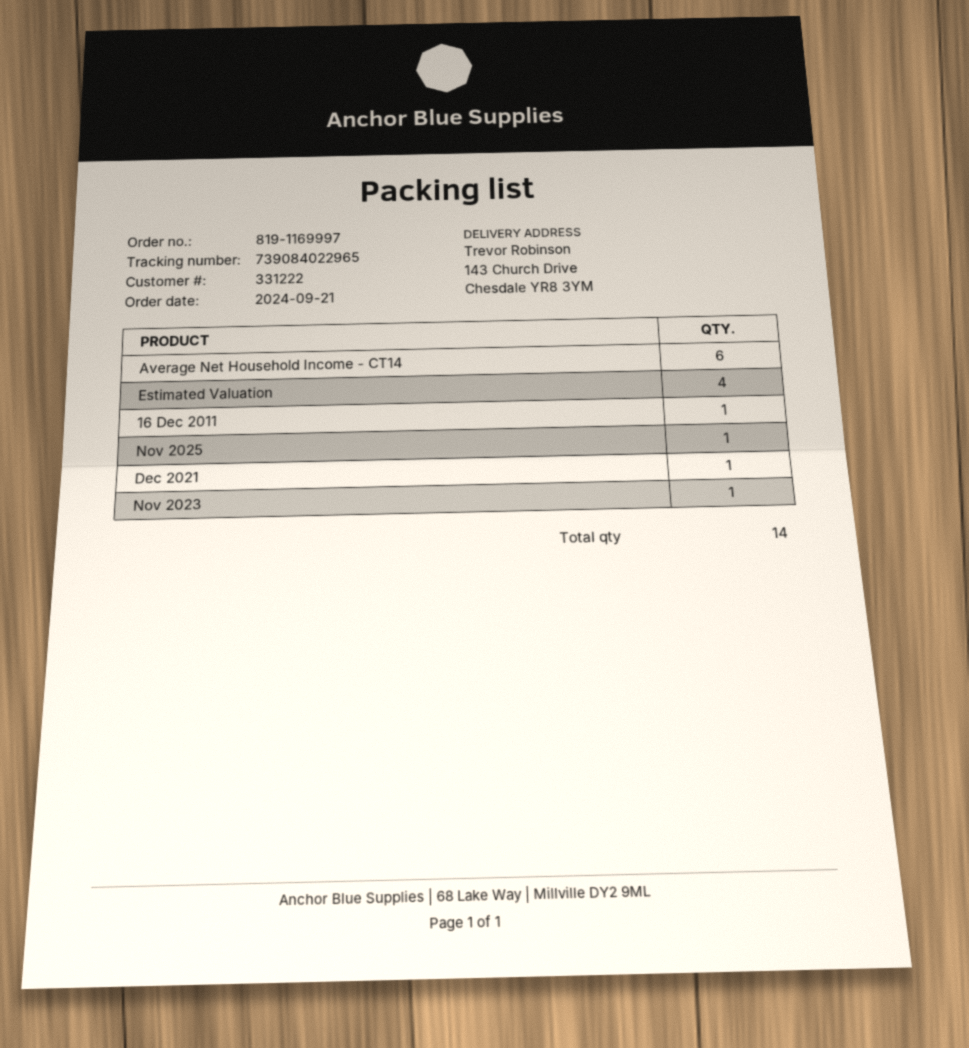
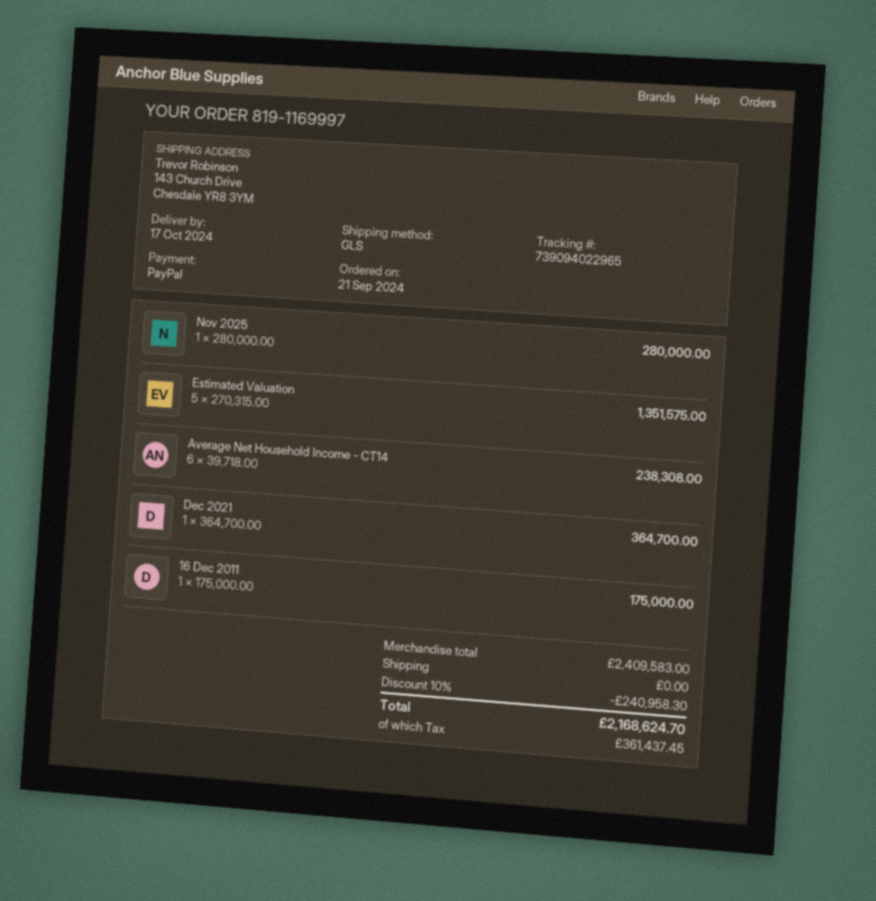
tracking number: 739084022965 -> 739094022965
Estimated Valuation: 4 -> 5
Nov 2023: 1 -> none

